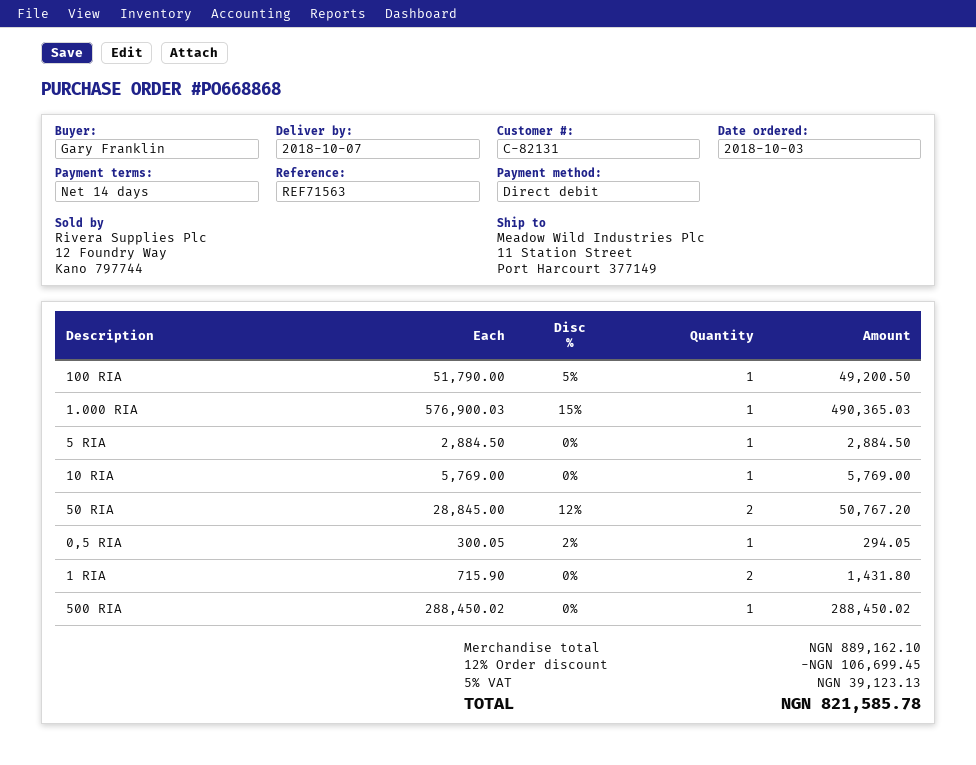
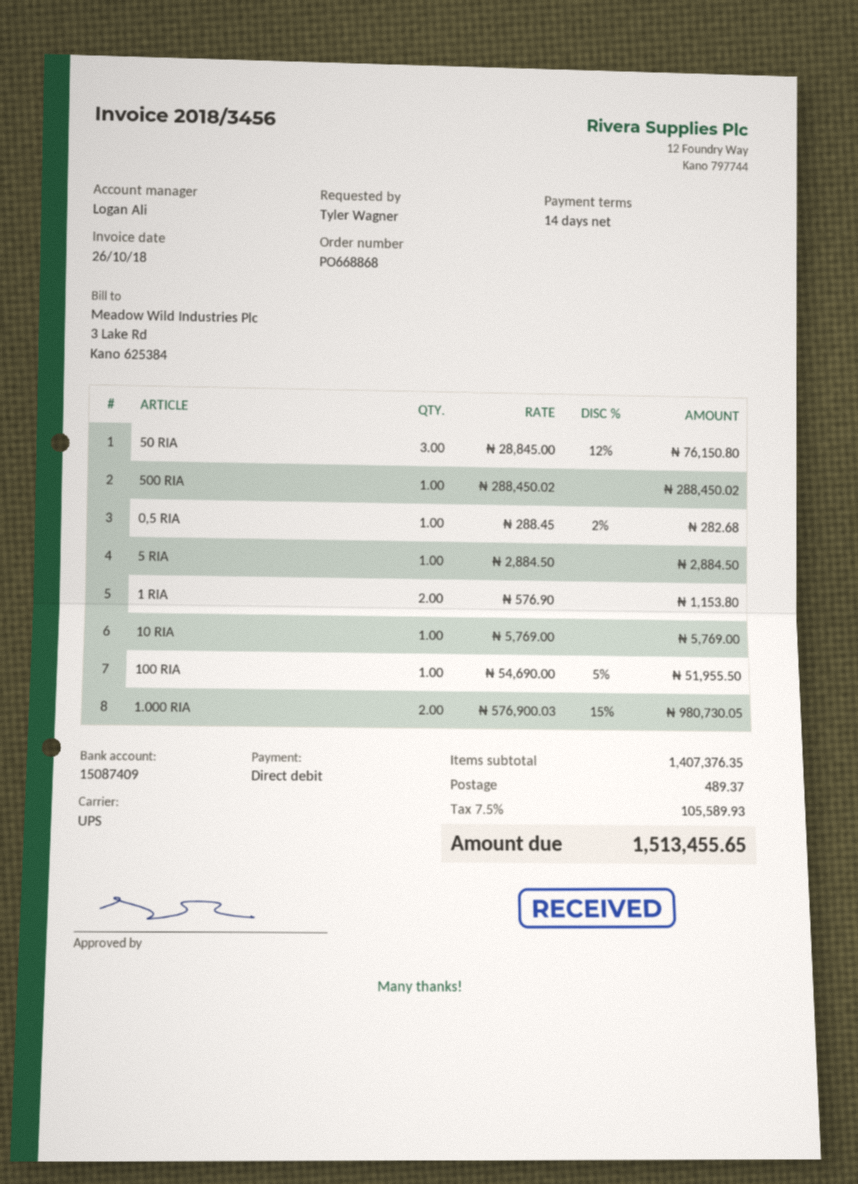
ordered by: Gary Franklin -> Tyler Wagner
100 RIA: 1 x 51790.00 - 5% = 49200.50 -> 1 x 54690.00 - 5% = 51955.50
1.000 RIA: 1 x 576900.03 - 15% = 490365.03 -> 2 x 576900.03 - 15% = 980730.05
50 RIA: 2 x 28845.00 - 12% = 50767.20 -> 3 x 28845.00 - 12% = 76150.80
0,5 RIA: 1 x 300.05 - 2% = 294.05 -> 1 x 288.45 - 2% = 282.68
1 RIA: 2 x 715.90 = 1431.80 -> 2 x 576.90 = 1153.80
subtotal: 889162.10 -> 1407376.35
discount: 12% = 106699.45 -> none
shipping: none -> 489.37
tax: 5% = 39123.13 -> 7.5% = 105589.93
total: 821585.78 -> 1513455.65

